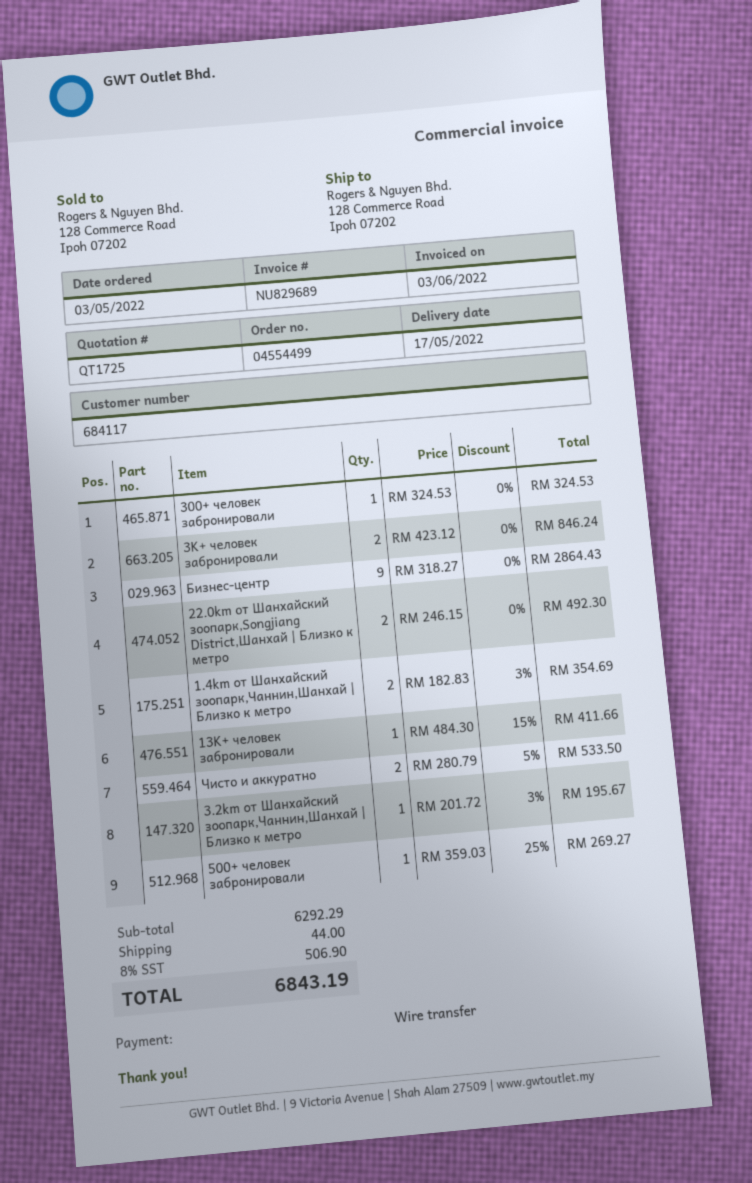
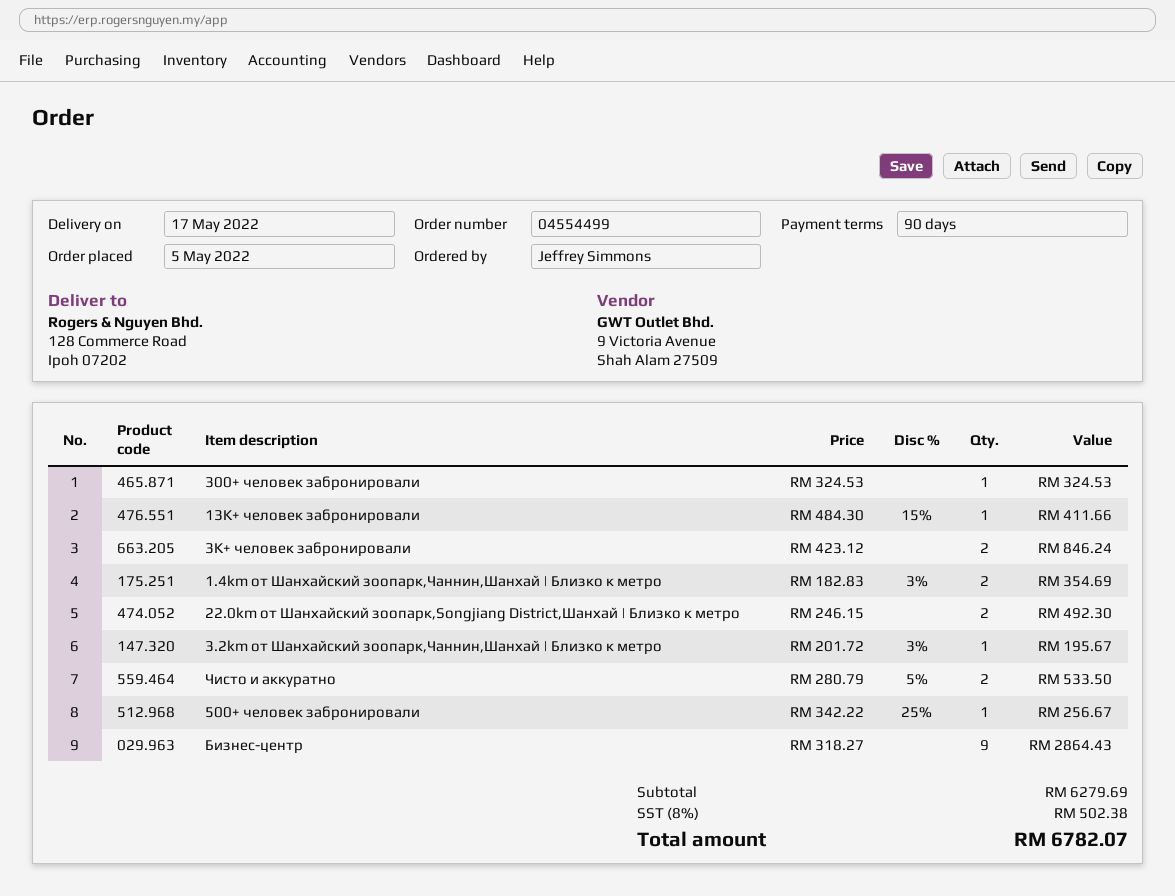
order date: 2022-05-03 -> 2022-05-05
500+ человек забронировали: 1 x 359.03 - 25% = 269.27 -> 1 x 342.22 - 25% = 256.67
subtotal: 6292.29 -> 6279.69
shipping: 44.00 -> none
tax: 8% = 506.90 -> 8% = 502.38
total: 6843.19 -> 6782.07

